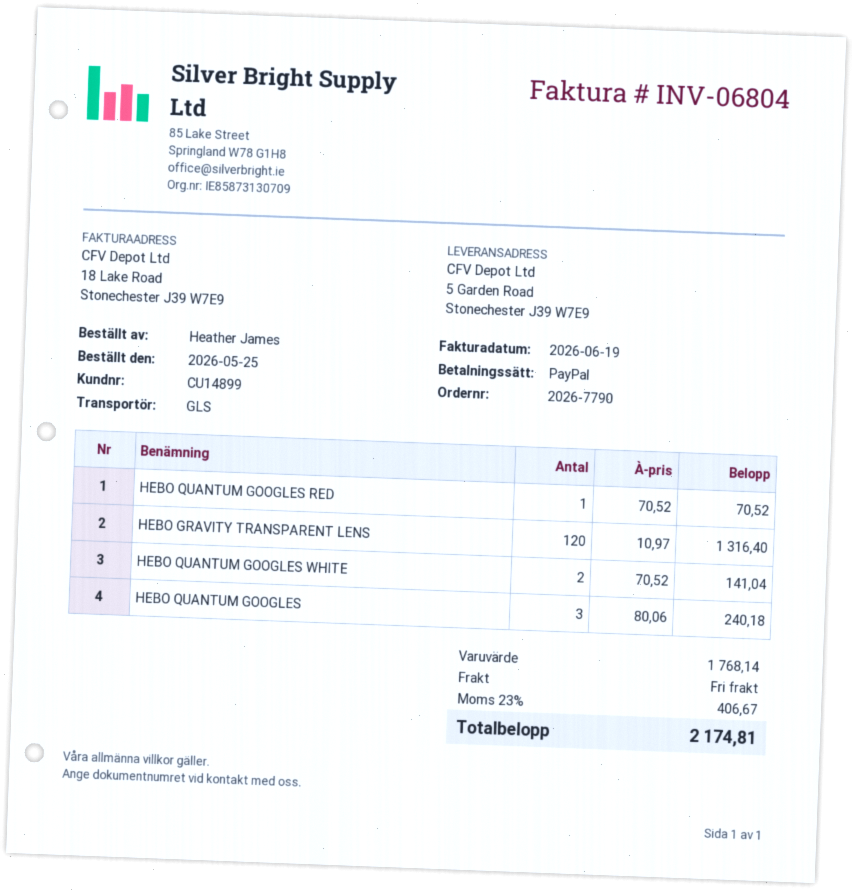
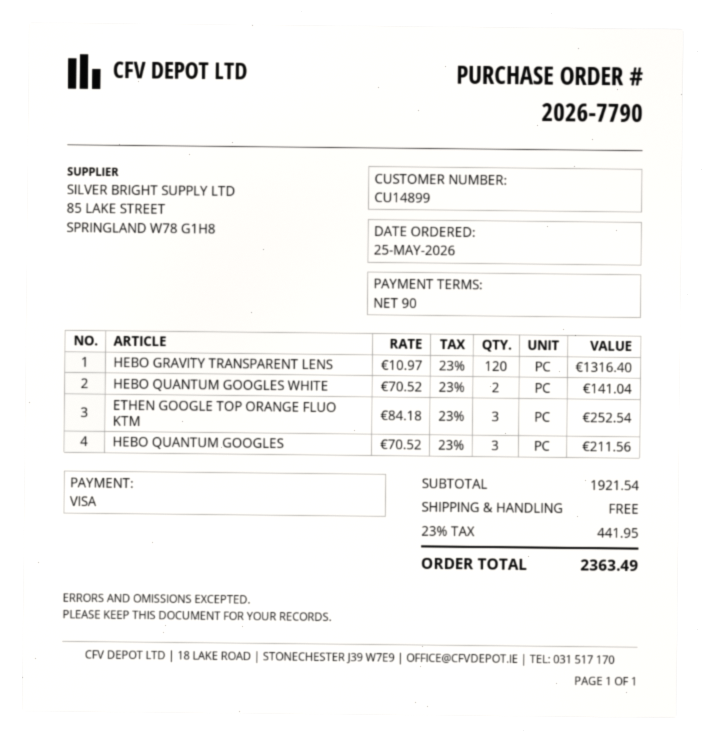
payment method: PayPal -> Visa
HEBO QUANTUM GOOGLES RED: 1 x 70.52 = 70.52 -> none
HEBO QUANTUM GOOGLES: 3 x 80.06 = 240.18 -> 3 x 70.52 = 211.56
ETHEN GOOGLE TOP ORANGE FLUO KTM: none -> 3 x 84.18 = 252.54
subtotal: 1768.14 -> 1921.54
tax: 23% = 406.67 -> 23% = 441.95
total: 2174.81 -> 2363.49

